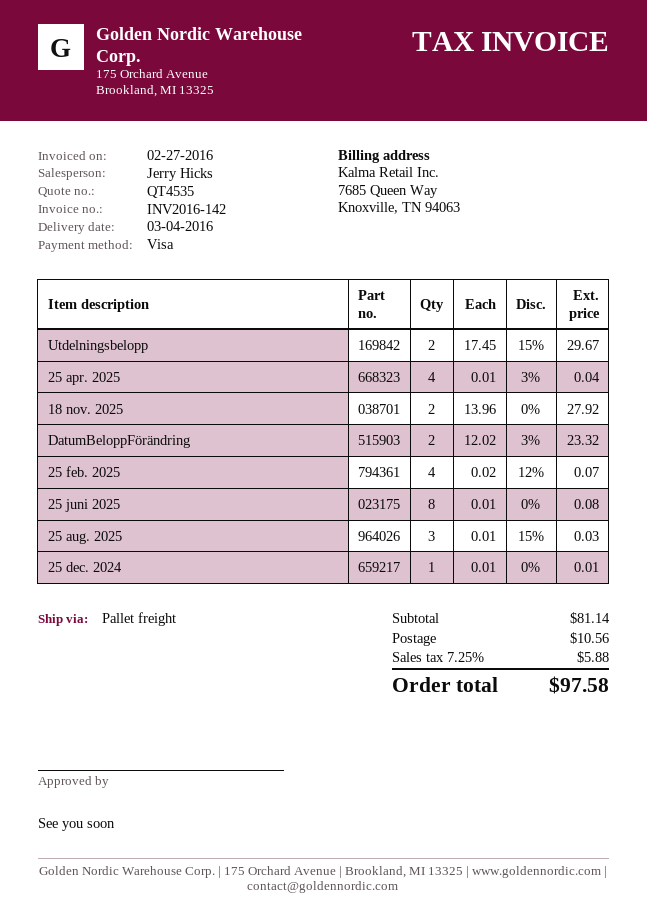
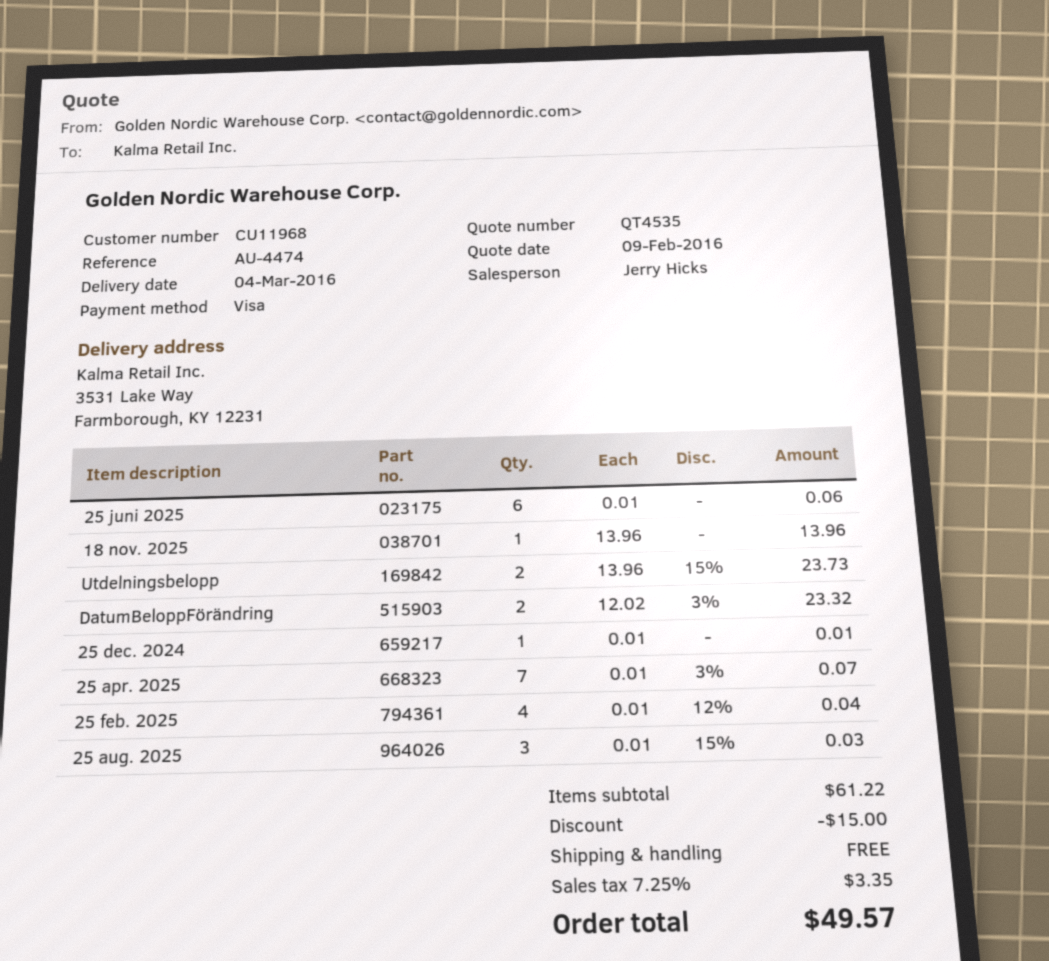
Utdelningsbelopp: 2 x 17.45 - 15% = 29.67 -> 2 x 13.96 - 15% = 23.73
25 apr. 2025: 4 x 0.01 - 3% = 0.04 -> 7 x 0.01 - 3% = 0.07
18 nov. 2025: 2 x 13.96 = 27.92 -> 1 x 13.96 = 13.96
25 feb. 2025: 4 x 0.02 - 12% = 0.07 -> 4 x 0.01 - 12% = 0.04
25 juni 2025: 8 x 0.01 = 0.08 -> 6 x 0.01 = 0.06
subtotal: 81.14 -> 61.22
discount: none -> 15.00
shipping: 10.56 -> 0.00
tax: 7.25% = 5.88 -> 7.25% = 3.35
total: 97.58 -> 49.57

